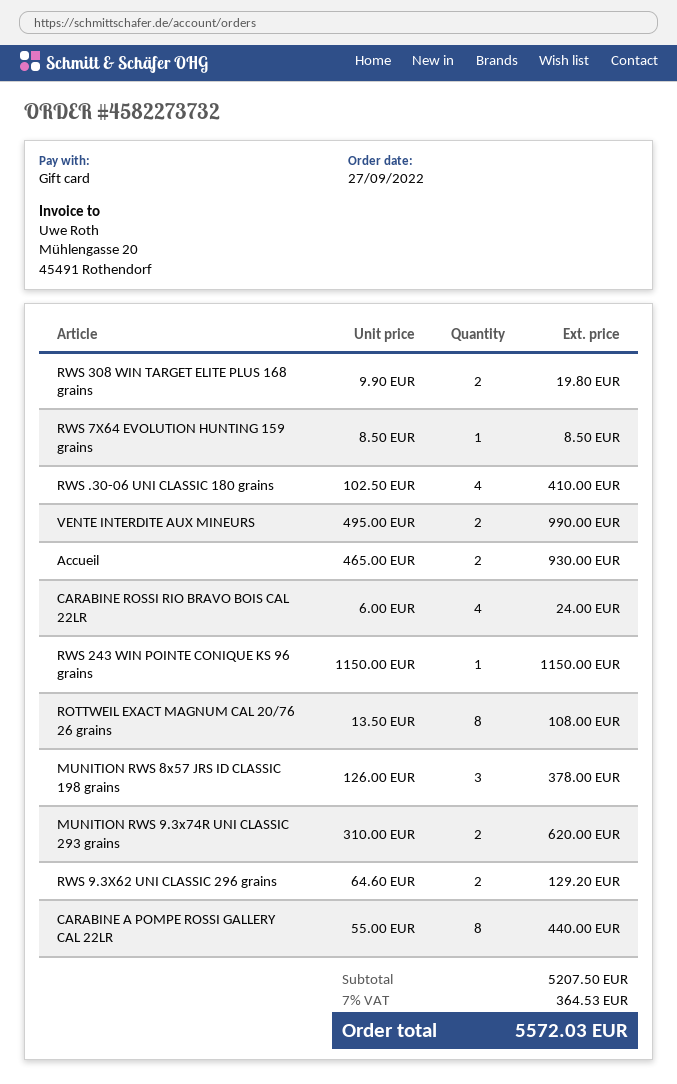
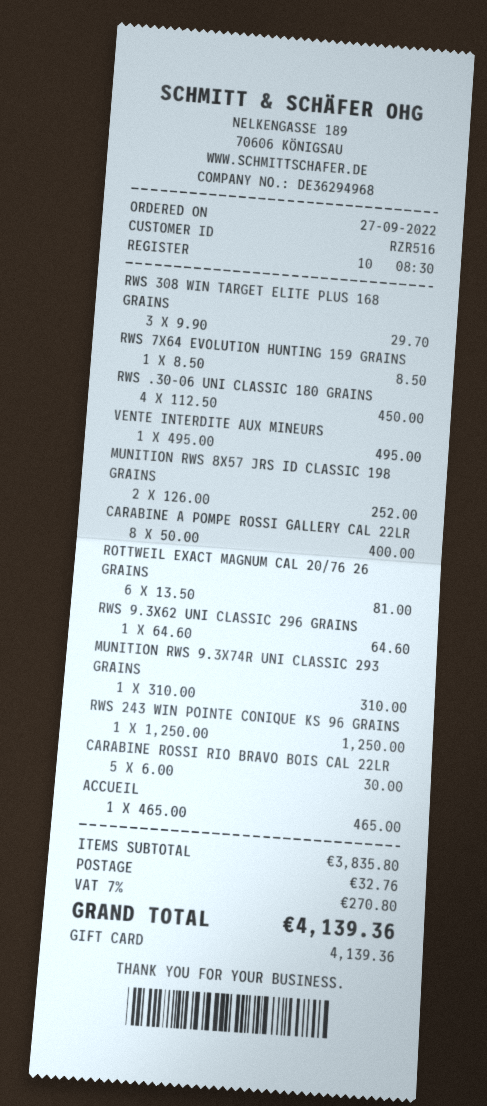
RWS 308 WIN TARGET ELITE PLUS 168 grains: 2 x 9.90 = 19.80 -> 3 x 9.90 = 29.70
RWS .30-06 UNI CLASSIC 180 grains: 4 x 102.50 = 410.00 -> 4 x 112.50 = 450.00
VENTE INTERDITE AUX MINEURS: 2 x 495.00 = 990.00 -> 1 x 495.00 = 495.00
Accueil: 2 x 465.00 = 930.00 -> 1 x 465.00 = 465.00
CARABINE ROSSI RIO BRAVO BOIS CAL 22LR: 4 x 6.00 = 24.00 -> 5 x 6.00 = 30.00
RWS 243 WIN POINTE CONIQUE KS 96 grains: 1 x 1150.00 = 1150.00 -> 1 x 1250.00 = 1250.00
ROTTWEIL EXACT MAGNUM CAL 20/76 26 grains: 8 x 13.50 = 108.00 -> 6 x 13.50 = 81.00
MUNITION RWS 8x57 JRS ID CLASSIC 198 grains: 3 x 126.00 = 378.00 -> 2 x 126.00 = 252.00
MUNITION RWS 9.3x74R UNI CLASSIC 293 grains: 2 x 310.00 = 620.00 -> 1 x 310.00 = 310.00
RWS 9.3X62 UNI CLASSIC 296 grains: 2 x 64.60 = 129.20 -> 1 x 64.60 = 64.60
CARABINE A POMPE ROSSI GALLERY CAL 22LR: 8 x 55.00 = 440.00 -> 8 x 50.00 = 400.00
subtotal: 5207.50 -> 3835.80
shipping: none -> 32.76
tax: 7% = 364.53 -> 7% = 270.80
total: 5572.03 -> 4139.36

